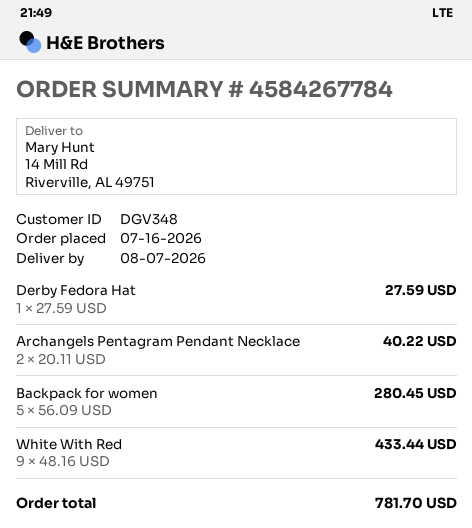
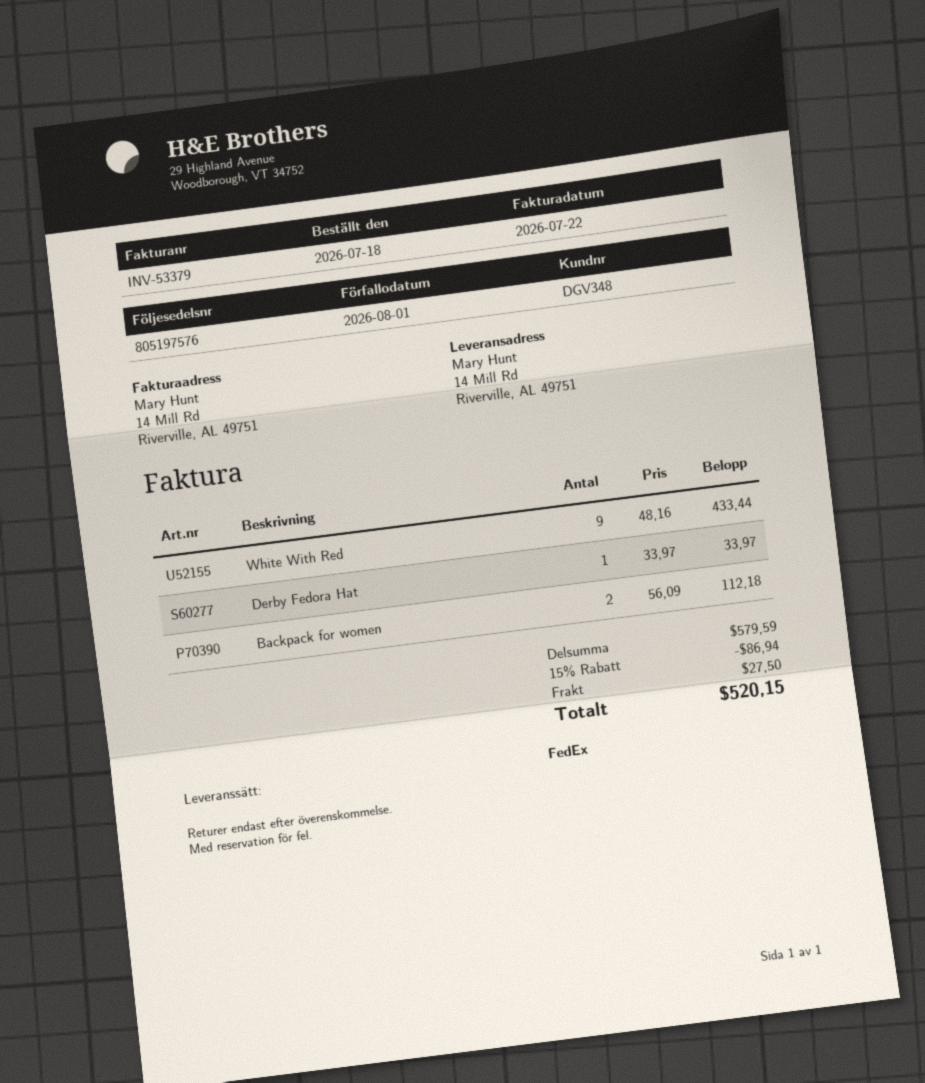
order date: 2026-07-16 -> 2026-07-18
Derby Fedora Hat: 1 x 27.59 = 27.59 -> 1 x 33.97 = 33.97
Archangels Pentagram Pendant Necklace: 2 x 20.11 = 40.22 -> none
Backpack for women: 5 x 56.09 = 280.45 -> 2 x 56.09 = 112.18
discount: none -> 15% = 86.94
shipping: none -> 27.50
total: 781.70 -> 520.15

